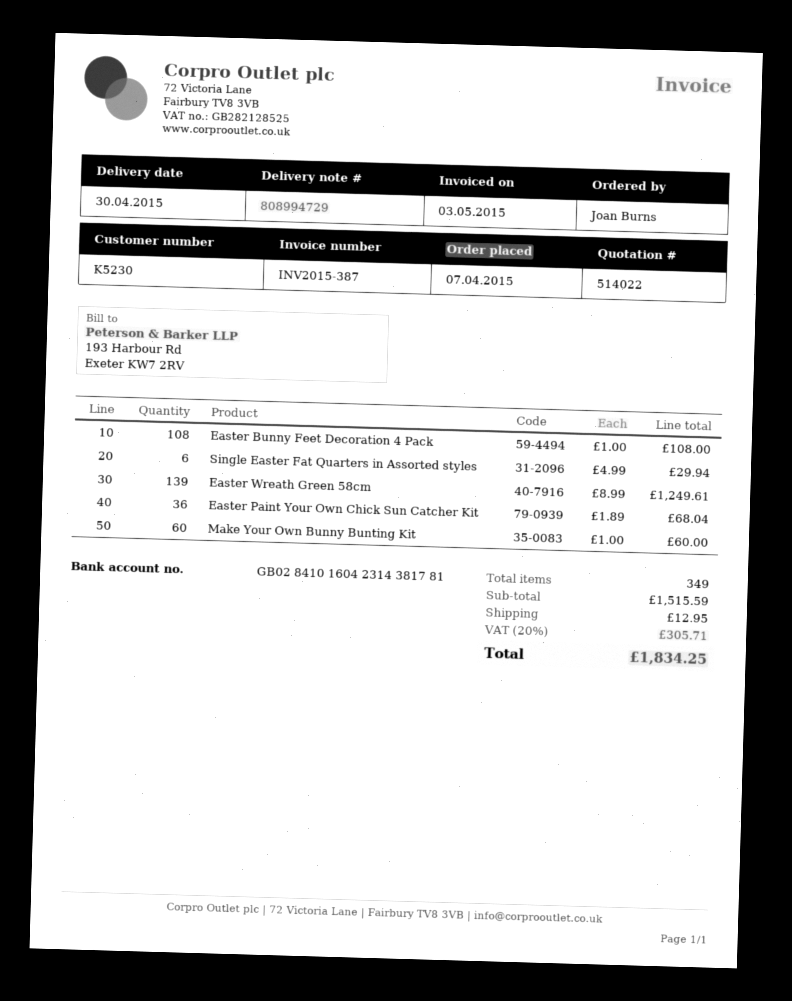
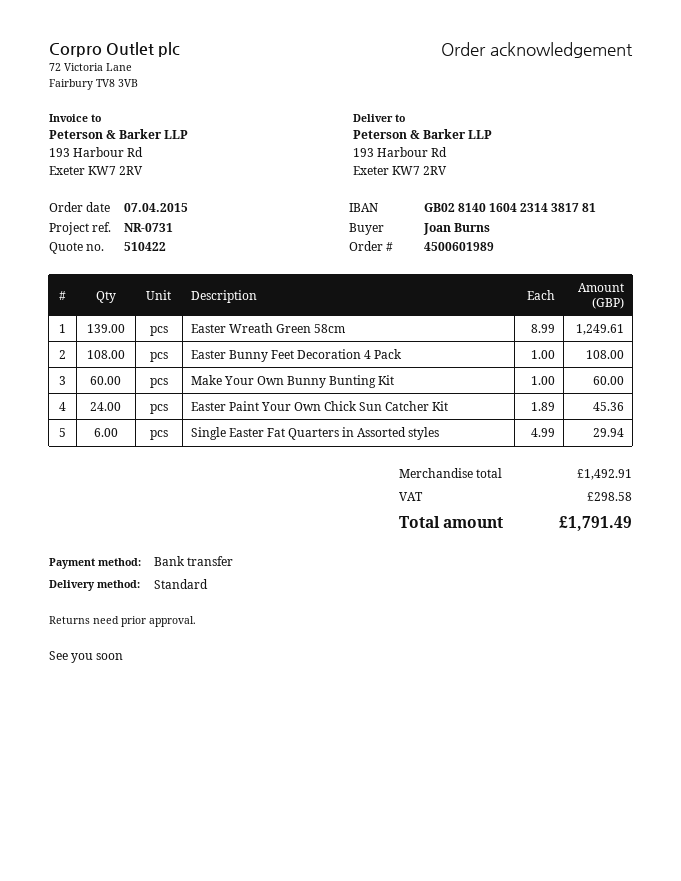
quote number: 514022 -> 510422
bank account: GB02841016042314381781 -> GB02814016042314381781
Easter Paint Your Own Chick Sun Catcher Kit: 36 x 1.89 = 68.04 -> 24 x 1.89 = 45.36
subtotal: 1515.59 -> 1492.91
shipping: 12.95 -> none
tax: 305.71 -> 298.58
total: 1834.25 -> 1791.49

